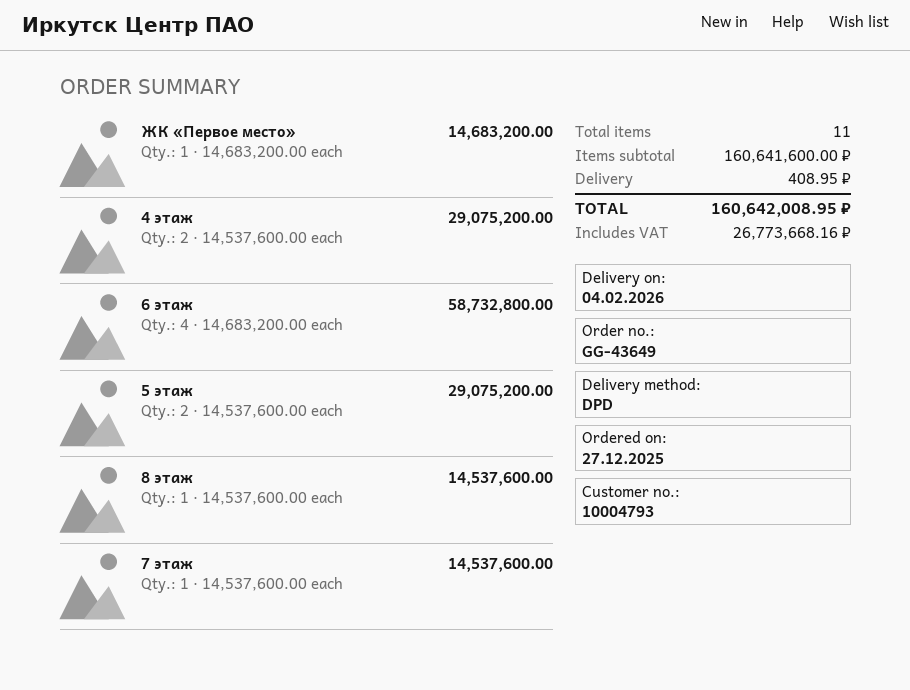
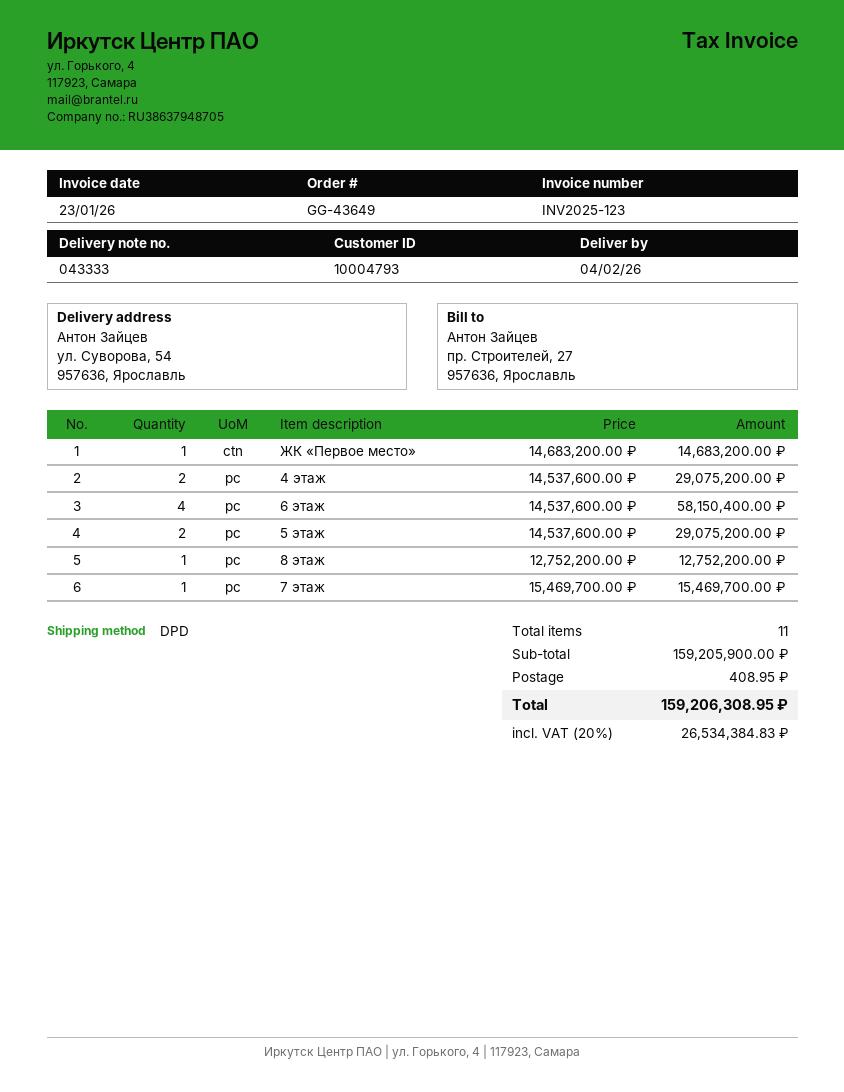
6 этаж: 4 x 14683200.00 = 58732800.00 -> 4 x 14537600.00 = 58150400.00
8 этаж: 1 x 14537600.00 = 14537600.00 -> 1 x 12752200.00 = 12752200.00
7 этаж: 1 x 14537600.00 = 14537600.00 -> 1 x 15469700.00 = 15469700.00
subtotal: 160641600.00 -> 159205900.00
tax: 26773668.16 -> 26534384.83
total: 160642008.95 -> 159206308.95

